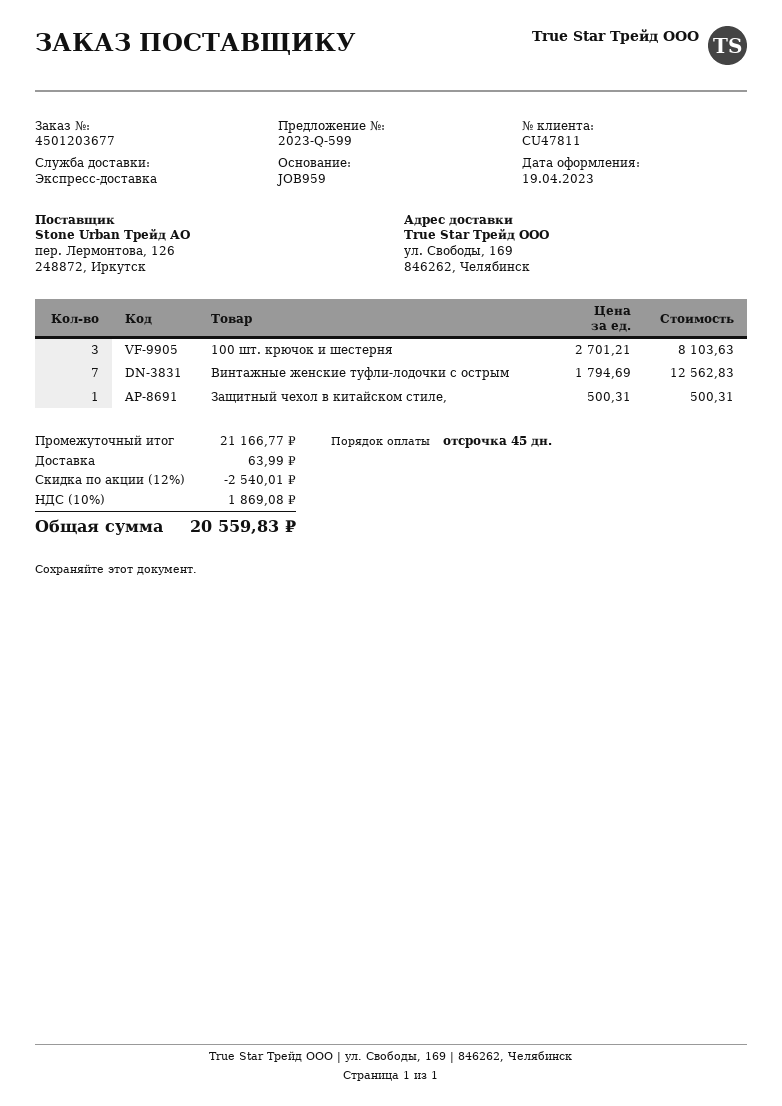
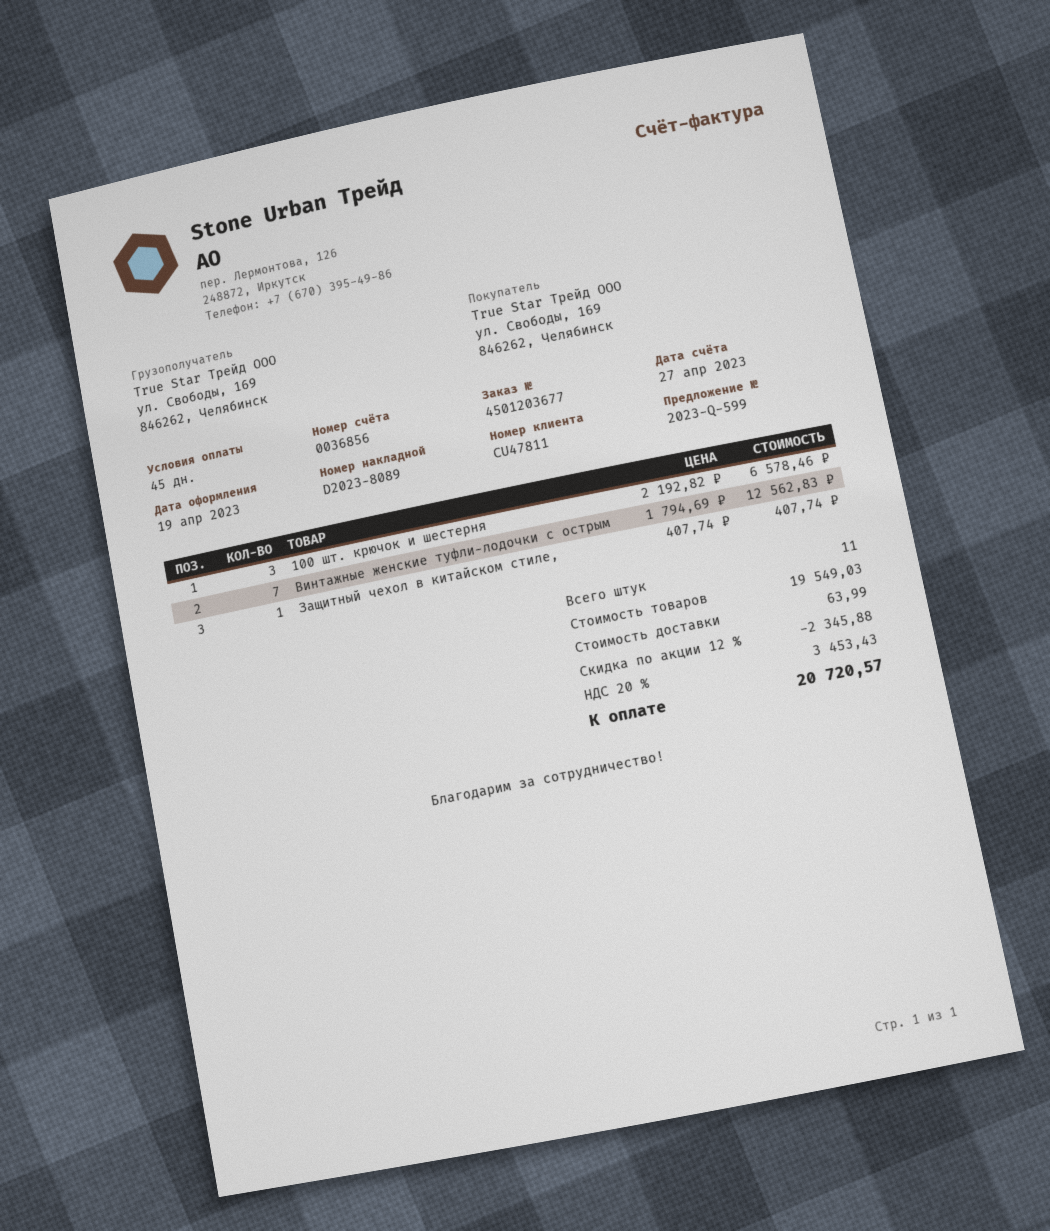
100 шт. крючок и шестерня: 3 x 2701.21 = 8103.63 -> 3 x 2192.82 = 6578.46
Защитный чехол в китайском стиле,: 1 x 500.31 = 500.31 -> 1 x 407.74 = 407.74
subtotal: 21166.77 -> 19549.03
discount: 12% = 2540.01 -> 12% = 2345.88
tax: 10% = 1869.08 -> 20% = 3453.43
total: 20559.83 -> 20720.57

